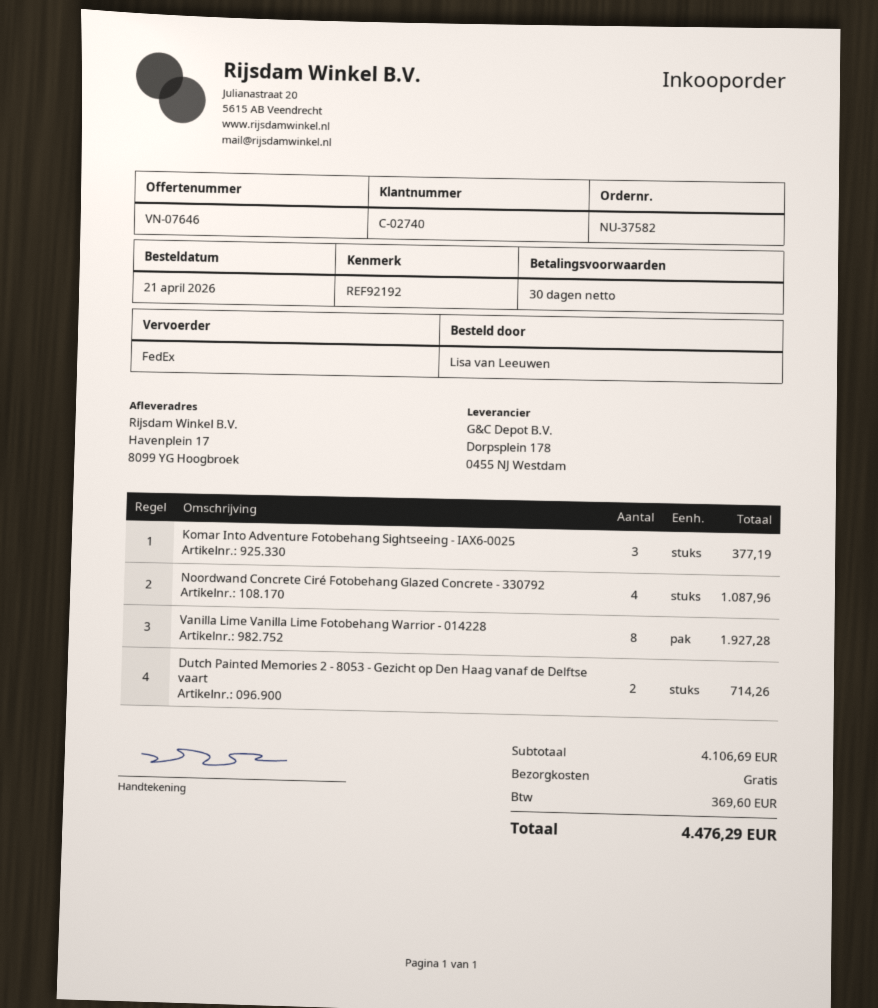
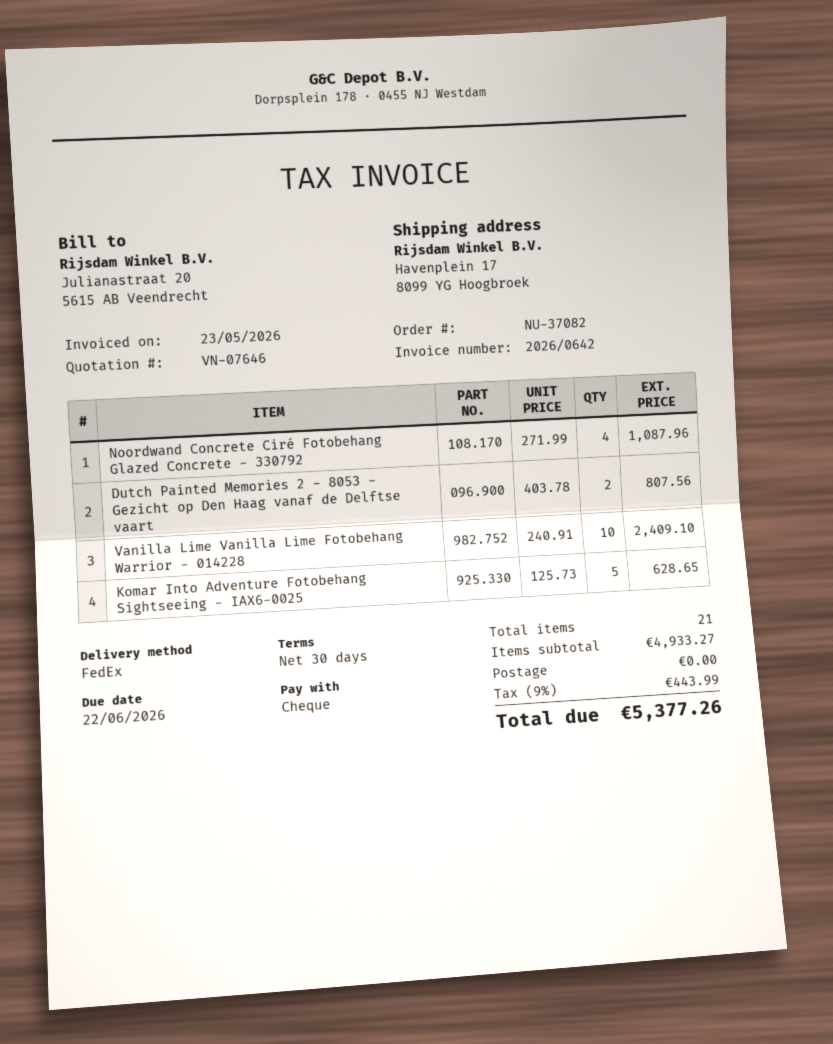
order number: NU-37582 -> NU-37082
Komar Into Adventure Fotobehang Sightseeing - IAX6-0025: 3 for 377.19 -> 5 for 628.65
Vanilla Lime Vanilla Lime Fotobehang Warrior - 014228: 8 for 1927.28 -> 10 for 2409.10
Dutch Painted Memories 2 - 8053 - Gezicht op Den Haag vanaf de Delftse vaart: 2 for 714.26 -> 2 for 807.56
subtotal: 4106.69 -> 4933.27
tax: 369.60 -> 443.99
total: 4476.29 -> 5377.26

